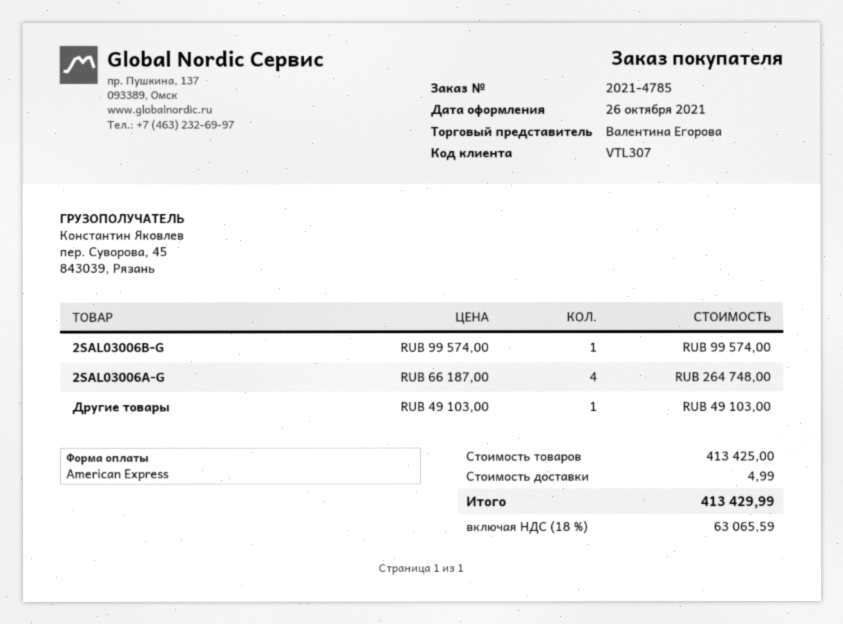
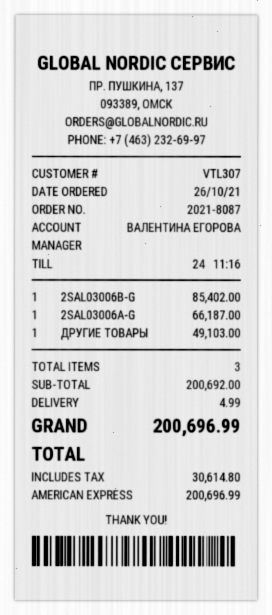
order number: 2021-4785 -> 2021-8087
2SAL03006B-G: 1 x 99574.00 = 99574.00 -> 1 x 85402.00 = 85402.00
2SAL03006A-G: 4 x 66187.00 = 264748.00 -> 1 x 66187.00 = 66187.00
subtotal: 413425.00 -> 200692.00
tax: 63065.59 -> 30614.80
total: 413429.99 -> 200696.99

